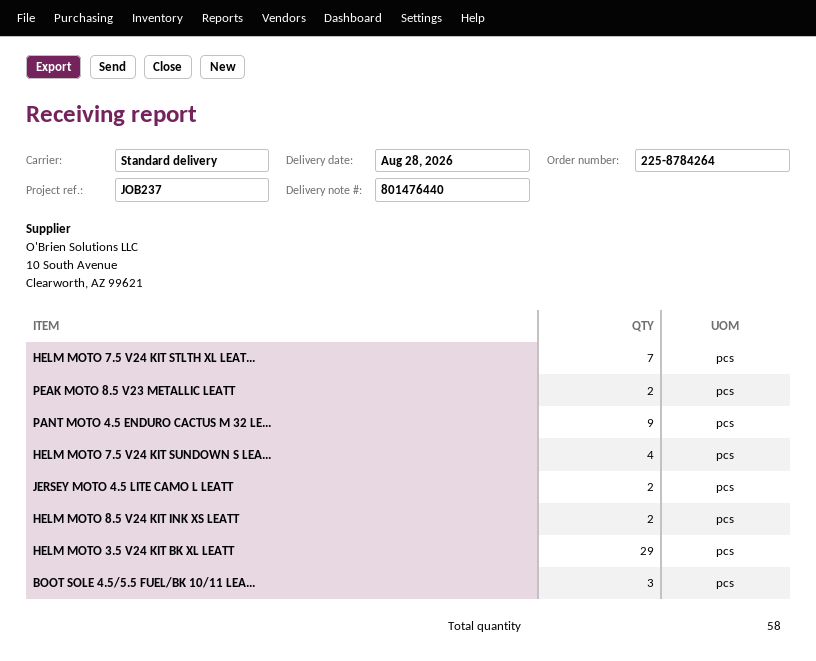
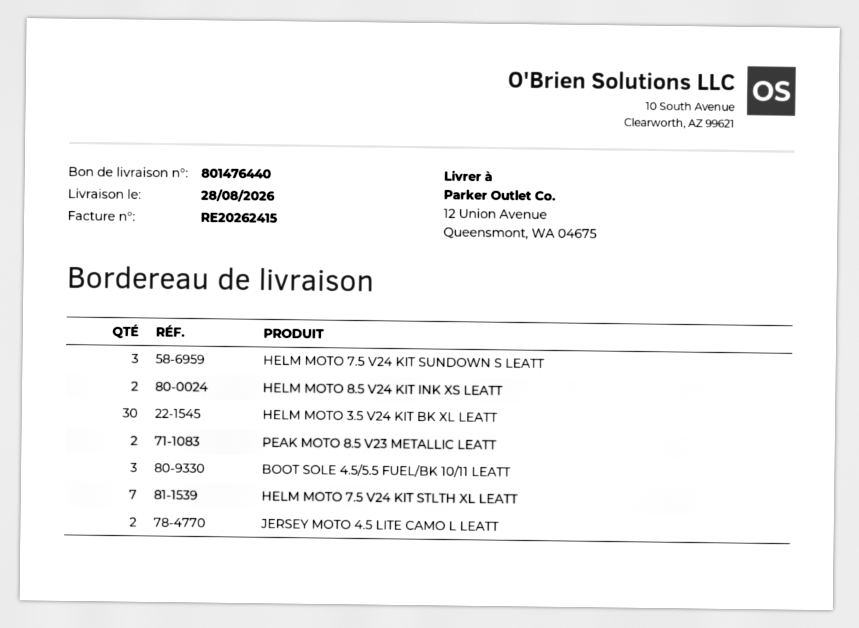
PANT MOTO 4.5 ENDURO CACTUS M 32 LE...: 9 -> none
HELM MOTO 7.5 V24 KIT SUNDOWN S LEA...: 4 -> 3
HELM MOTO 3.5 V24 KIT BK XL LEATT: 29 -> 30

